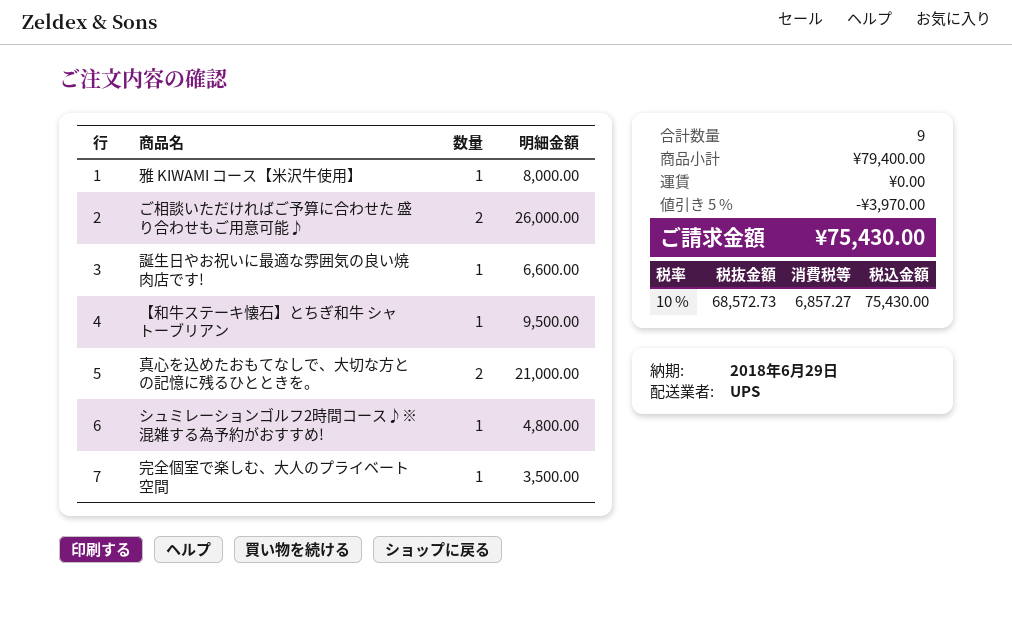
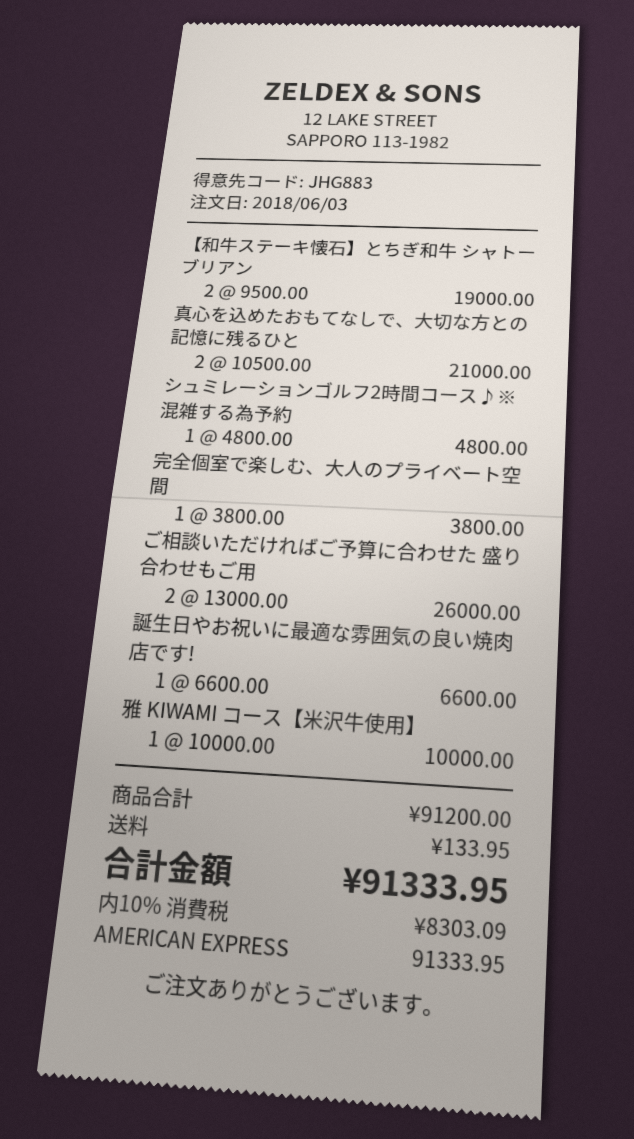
雅 KIWAMI コース【米沢牛使用】: 1 for 8000.00 -> 1 for 10000.00
【和牛ステーキ懐石】とちぎ和牛 シャトーブリアン: 1 for 9500.00 -> 2 for 19000.00
完全個室で楽しむ、大人のプライベート空間: 1 for 3500.00 -> 1 for 3800.00
subtotal: 79400.00 -> 91200.00
discount: 5% = 3970.00 -> none
shipping: 0.00 -> 133.95
tax: 10% = 6857.27 -> 10% = 8303.09
total: 75430.00 -> 91333.95

